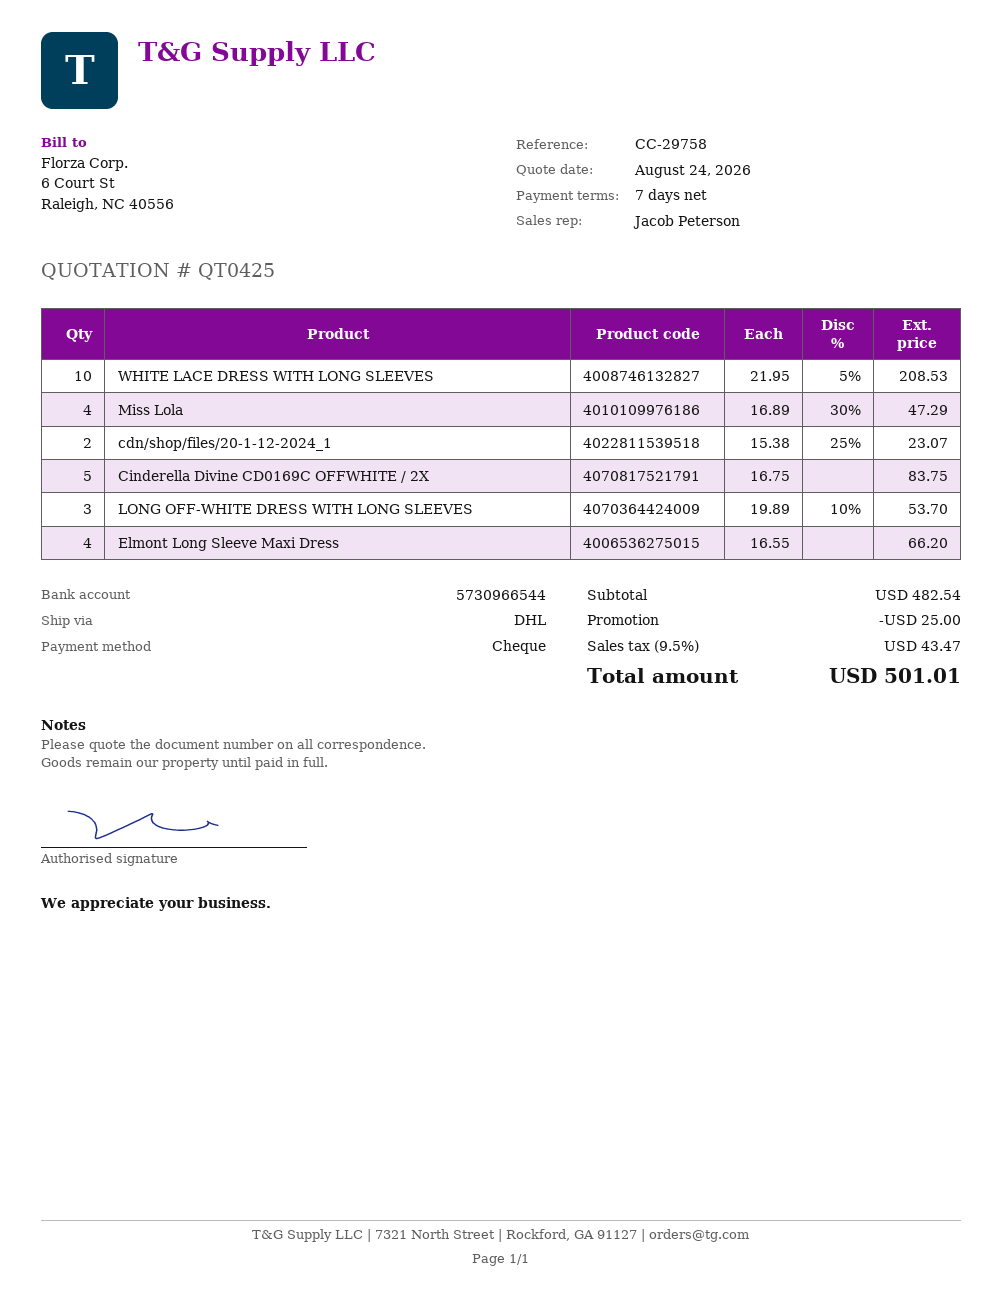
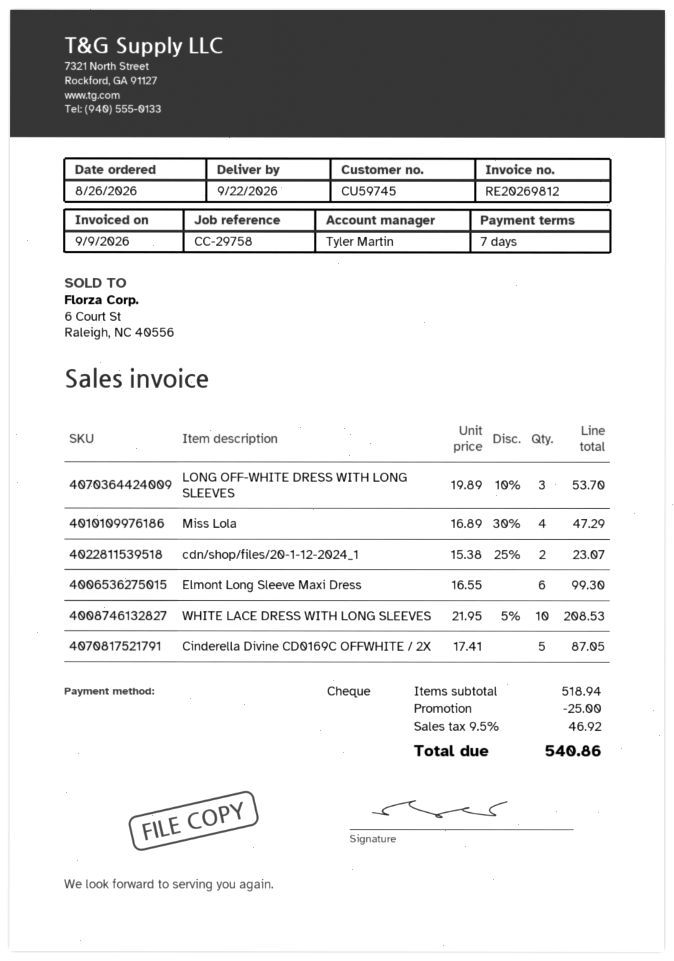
sales rep: Jacob Peterson -> Tyler Martin
Cinderella Divine CD0169C OFFWHITE / 2X: 5 x 16.75 = 83.75 -> 5 x 17.41 = 87.05
Elmont Long Sleeve Maxi Dress: 4 x 16.55 = 66.20 -> 6 x 16.55 = 99.30
subtotal: 482.54 -> 518.94
tax: 9.5% = 43.47 -> 9.5% = 46.92
total: 501.01 -> 540.86

